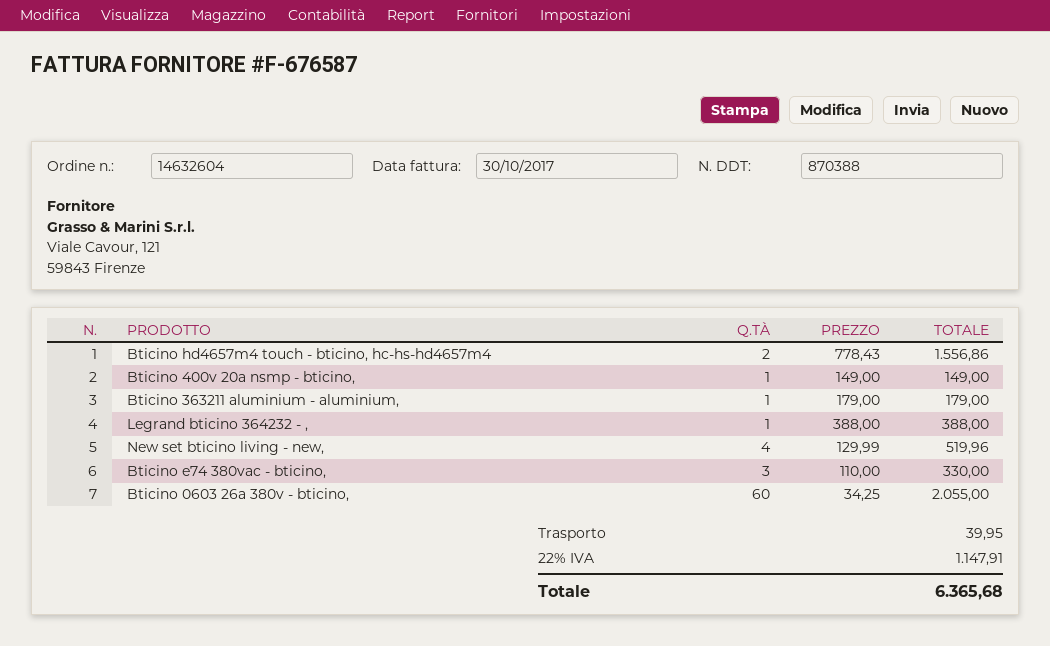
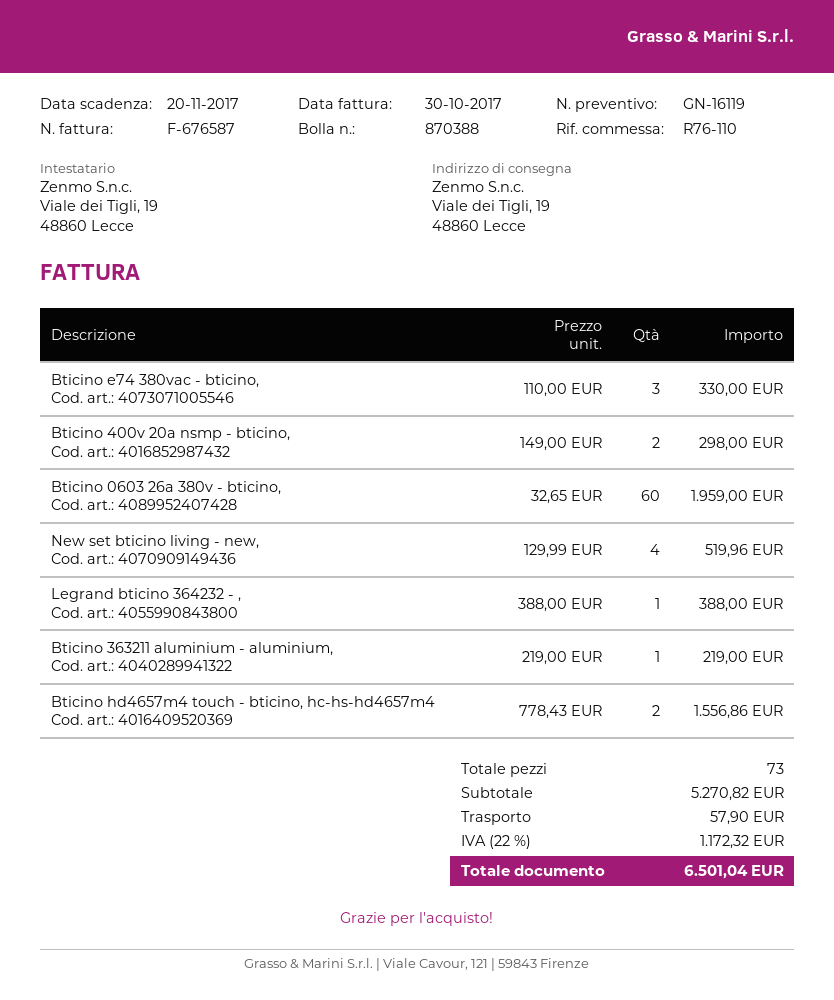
Bticino 400v 20a nsmp - bticino,: 1 x 149.00 = 149.00 -> 2 x 149.00 = 298.00
Bticino 363211 aluminium - aluminium,: 1 x 179.00 = 179.00 -> 1 x 219.00 = 219.00
Bticino 0603 26a 380v - bticino,: 60 x 34.25 = 2055.00 -> 60 x 32.65 = 1959.00
shipping: 39.95 -> 57.90
tax: 22% = 1147.91 -> 22% = 1172.32
total: 6365.68 -> 6501.04

